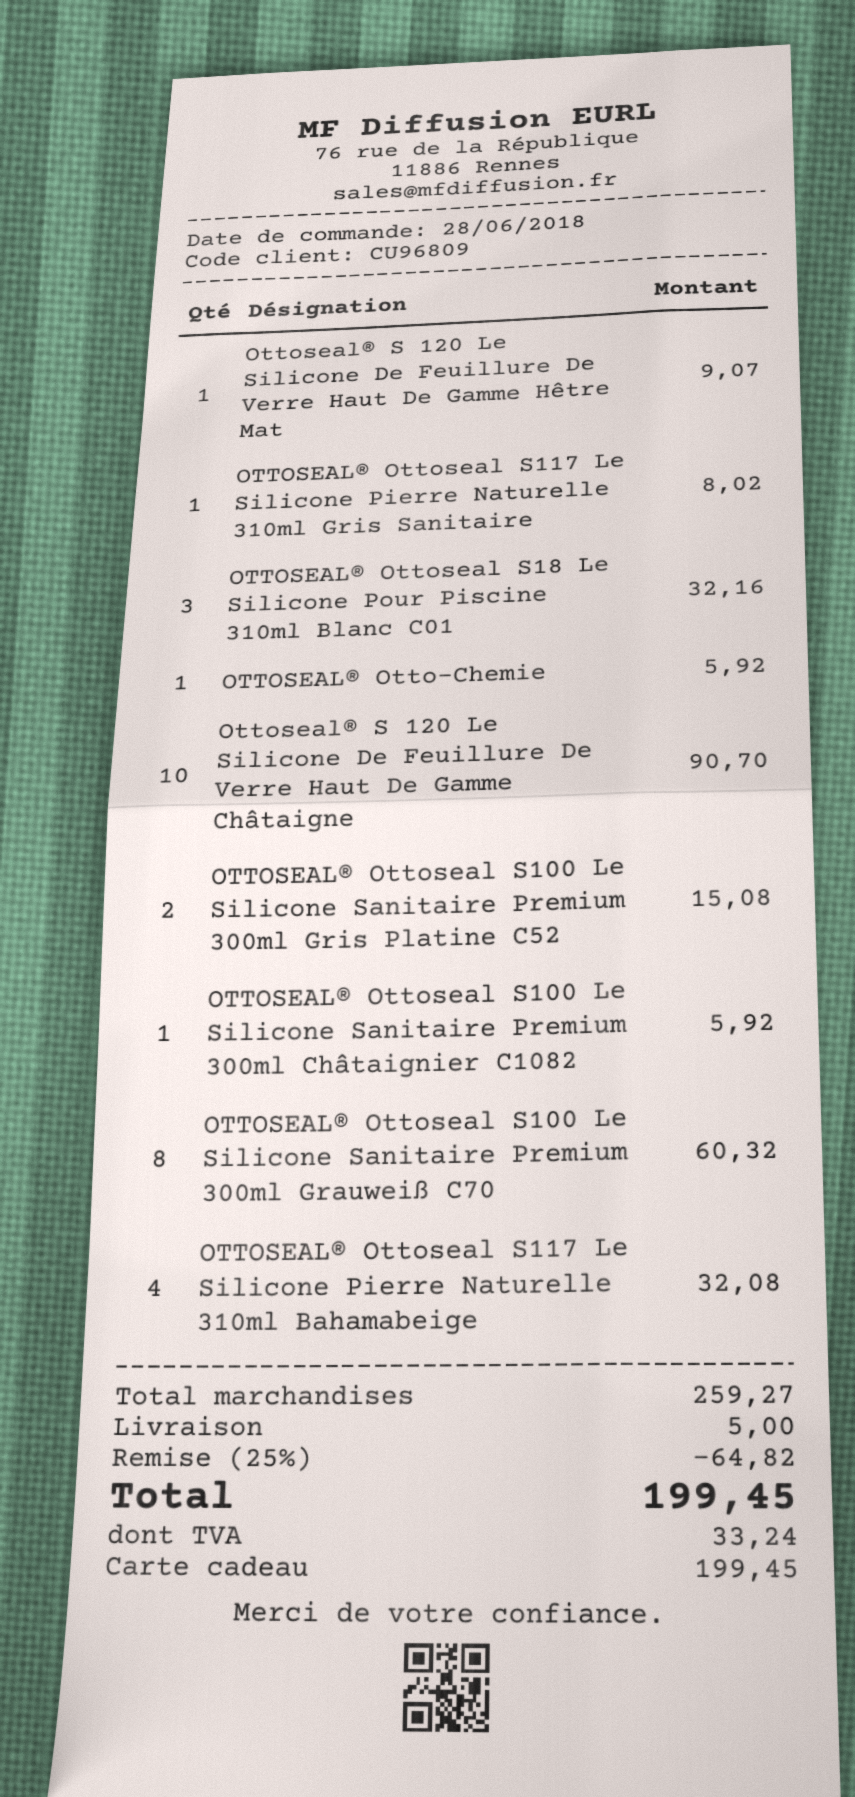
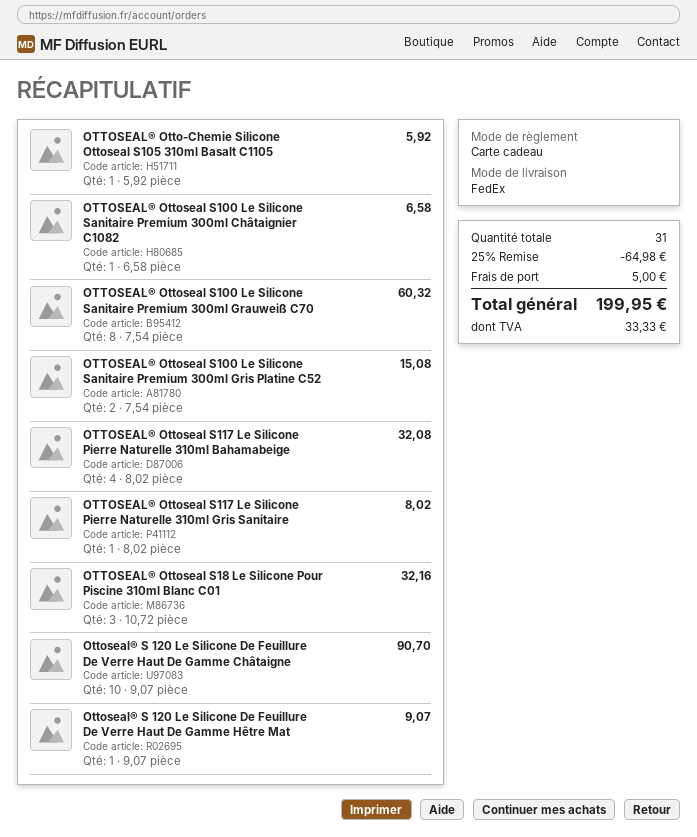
OTTOSEAL® Ottoseal S100 Le Silicone Sanitaire Premium 300ml Châtaignier C1082: 1 for 5.92 -> 1 for 6.58
discount: 25% = 64.82 -> 25% = 64.98
tax: 33.24 -> 33.33
total: 199.45 -> 199.95

